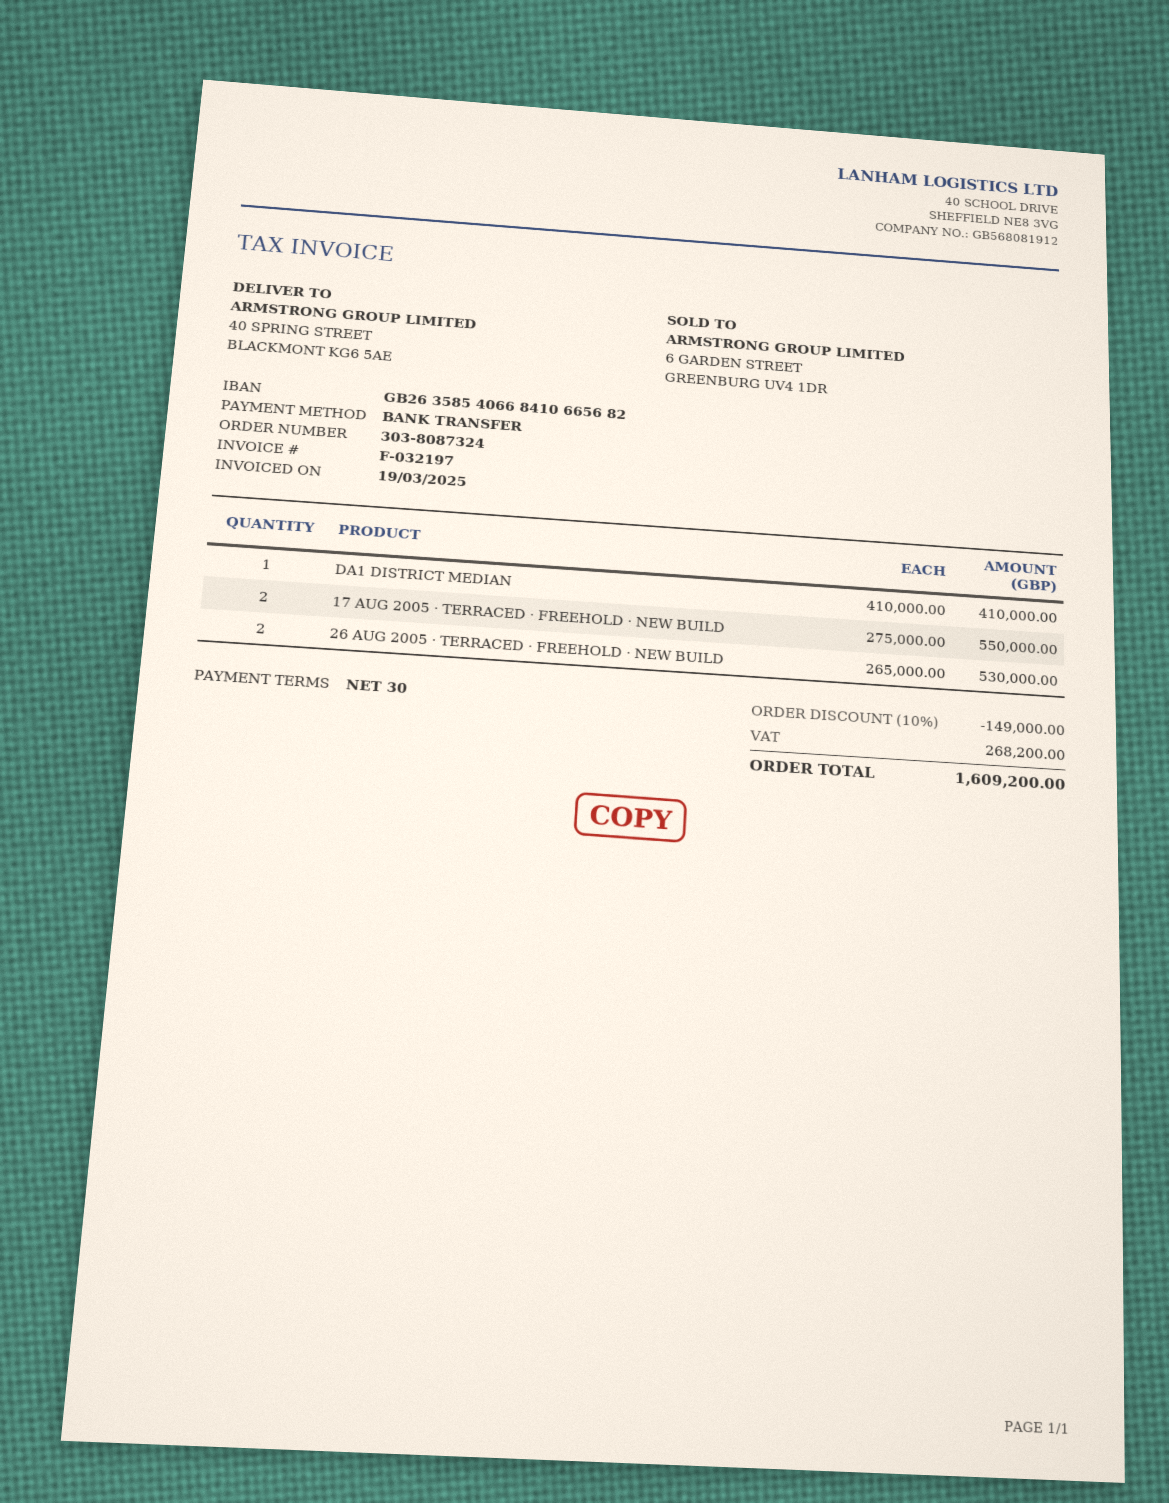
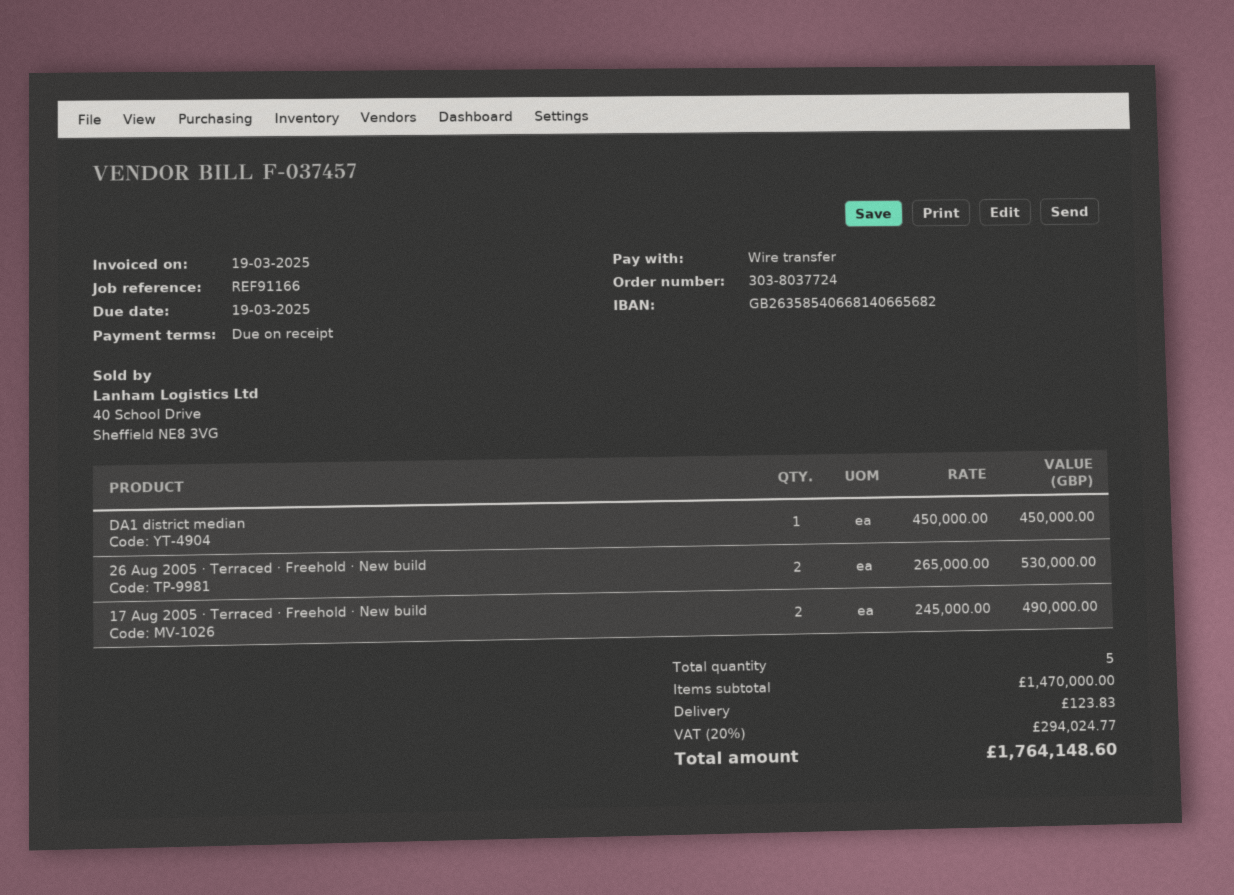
order number: 303-8087324 -> 303-8037724
invoice number: F-032197 -> F-037457
payment terms: 30 days -> on receipt
bank account: GB26358540668410665682 -> GB26358540668140665682
DA1 DISTRICT MEDIAN: 1 x 410000.00 = 410000.00 -> 1 x 450000.00 = 450000.00
17 AUG 2005 · TERRACED · FREEHOLD · NEW BUILD: 2 x 275000.00 = 550000.00 -> 2 x 245000.00 = 490000.00
discount: 10% = 149000.00 -> none
shipping: none -> 123.83
tax: 268200.00 -> 294024.77
total: 1609200.00 -> 1764148.60

